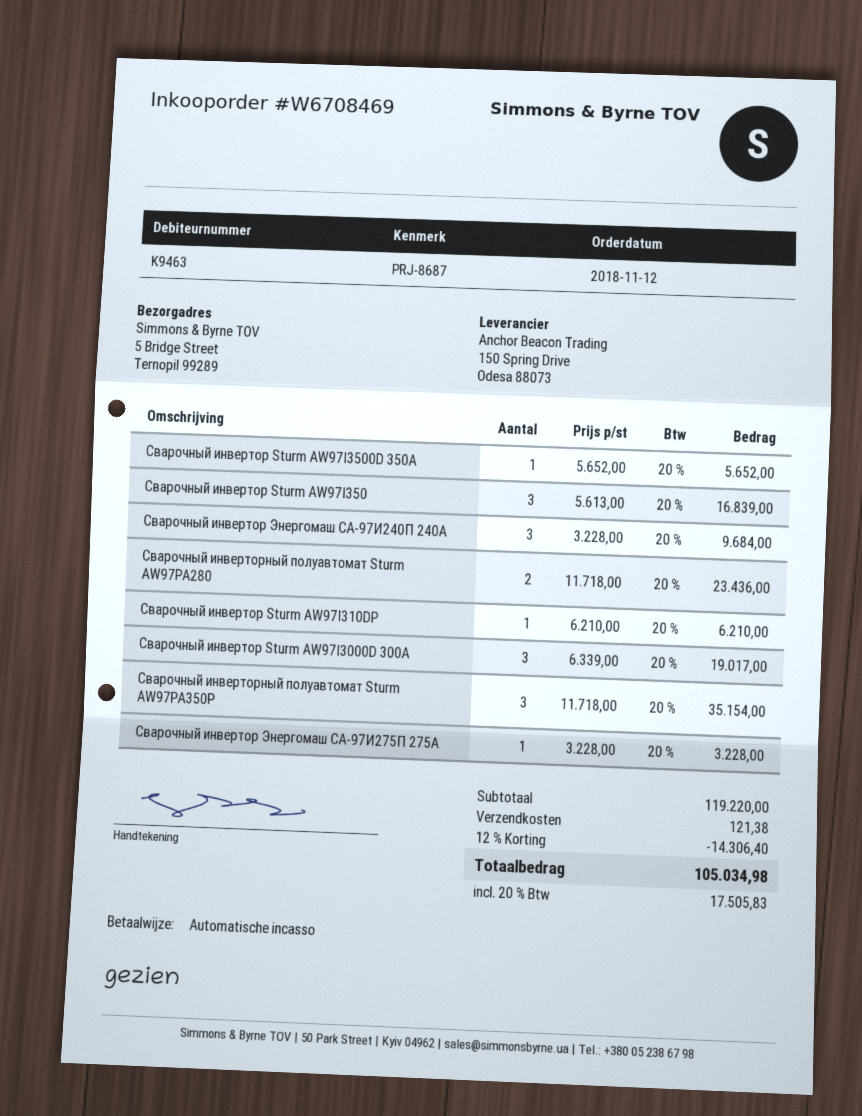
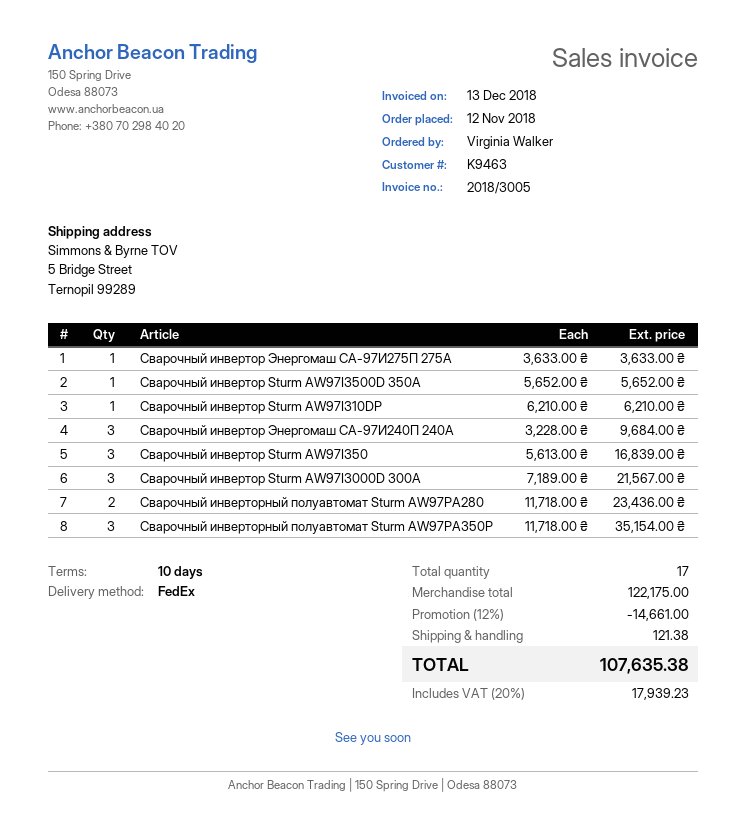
Сварочный инвертор Sturm AW97I3000D 300А: 3 x 6339.00 = 19017.00 -> 3 x 7189.00 = 21567.00
Сварочный инвертор Энергомаш СА-97И275П 275А: 1 x 3228.00 = 3228.00 -> 1 x 3633.00 = 3633.00
subtotal: 119220.00 -> 122175.00
discount: 12% = 14306.40 -> 12% = 14661.00
tax: 20% = 17505.83 -> 20% = 17939.23
total: 105034.98 -> 107635.38

